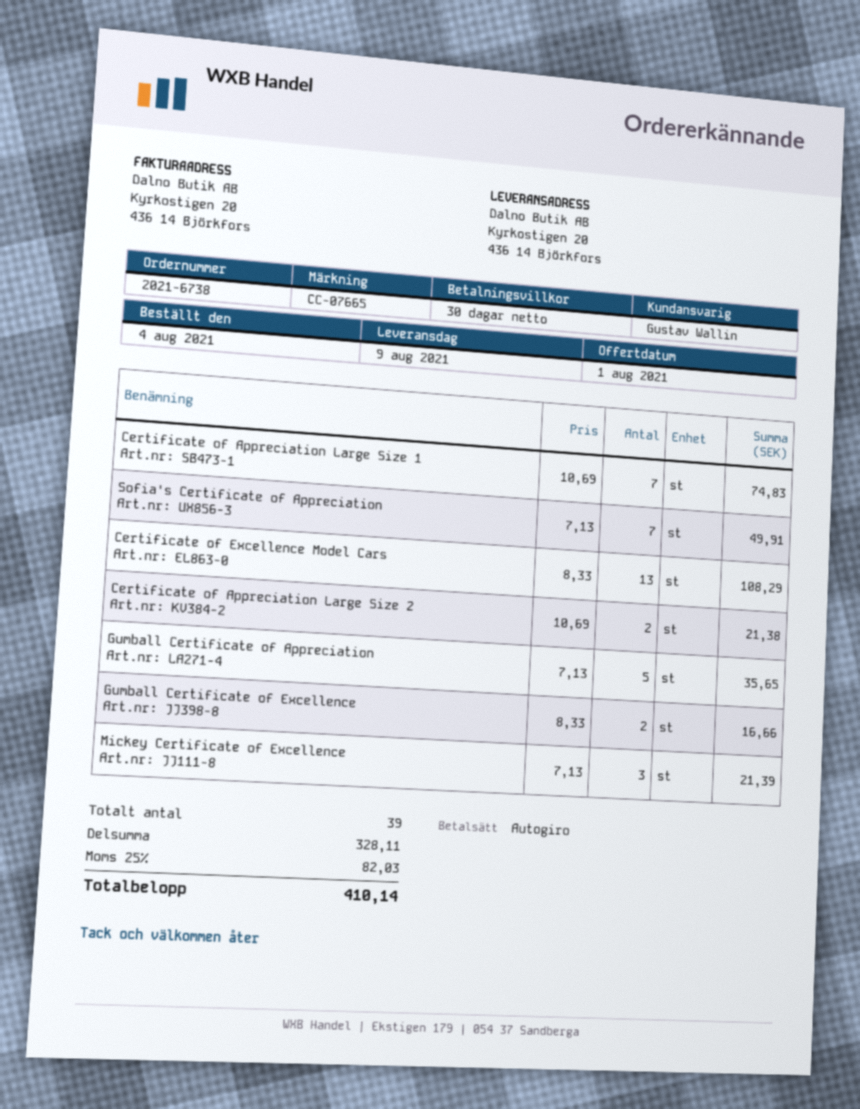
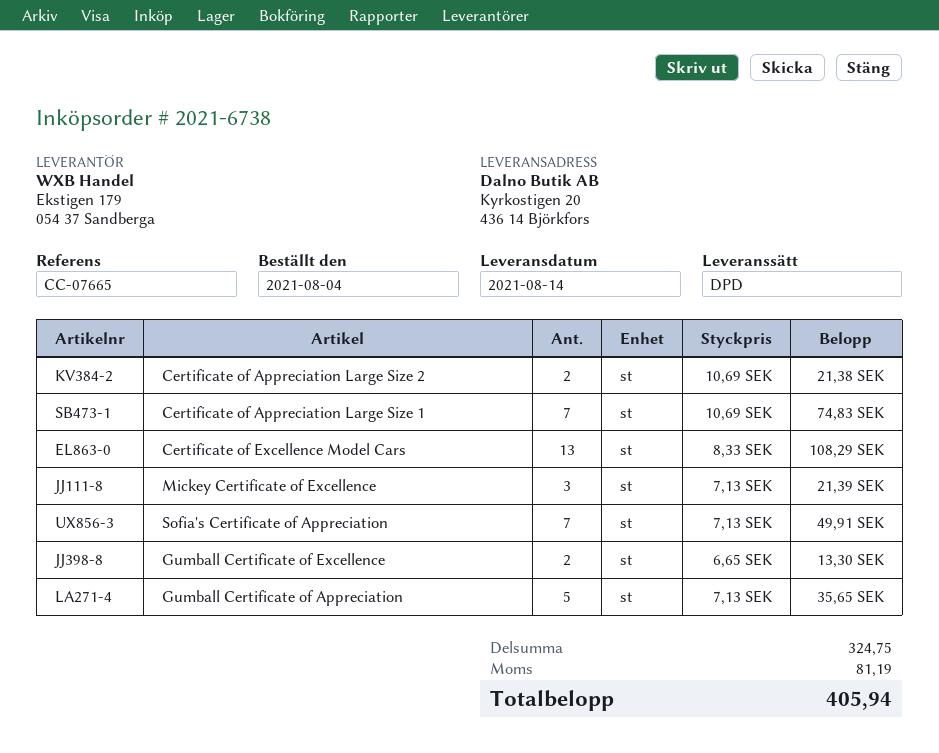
delivery date: 2021-08-09 -> 2021-08-14
Gumball Certificate of Excellence: 2 x 8.33 = 16.66 -> 2 x 6.65 = 13.30
subtotal: 328.11 -> 324.75
tax: 82.03 -> 81.19
total: 410.14 -> 405.94

